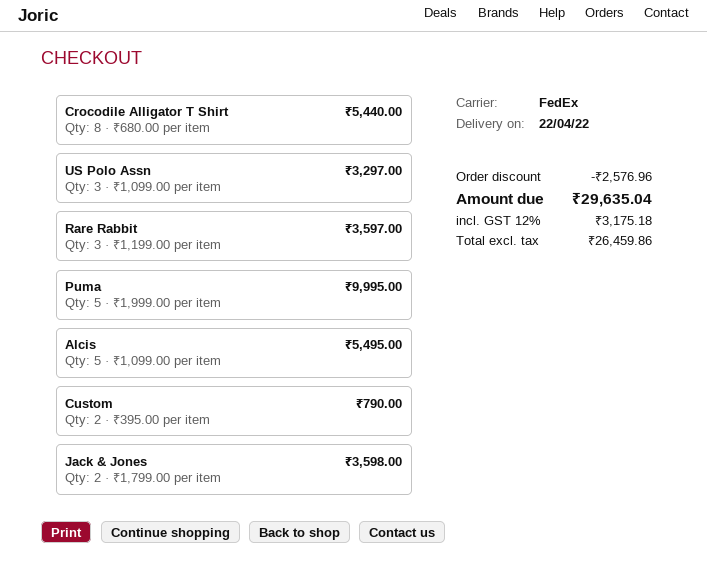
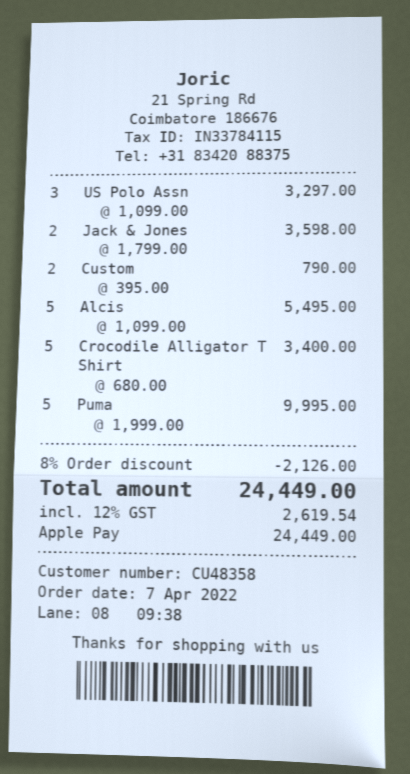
Crocodile Alligator T Shirt: 8 x 680.00 = 5440.00 -> 5 x 680.00 = 3400.00
Rare Rabbit: 3 x 1199.00 = 3597.00 -> none
discount: 2576.96 -> 2126.00
tax: 12% = 3175.18 -> 12% = 2619.54
total: 29635.04 -> 24449.00

